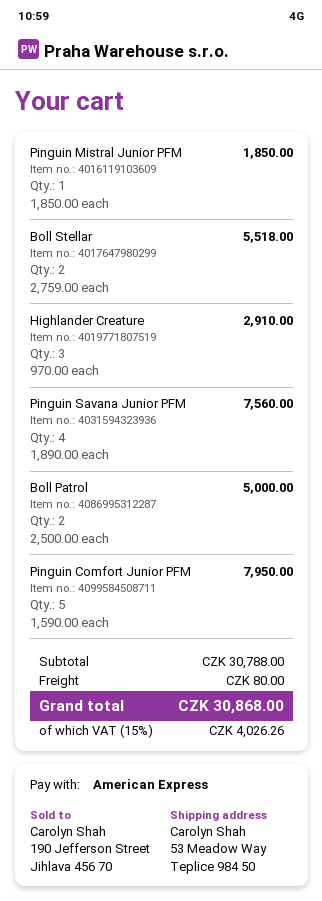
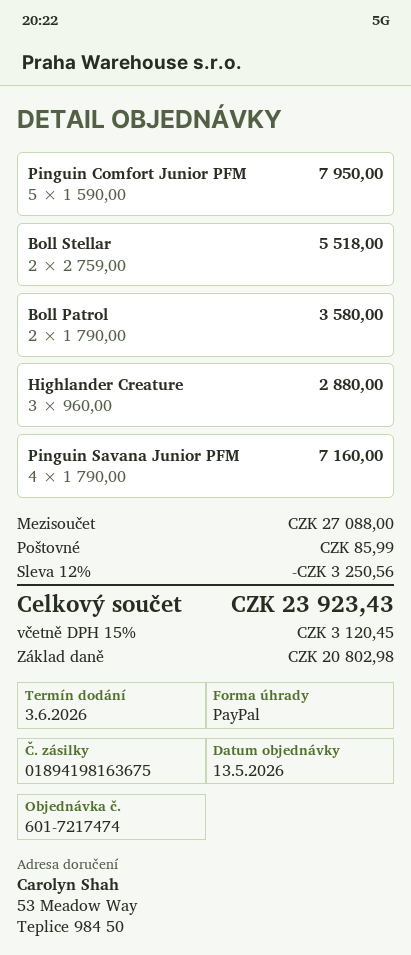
payment method: American Express -> PayPal
Pinguin Mistral Junior PFM: 1 x 1850.00 = 1850.00 -> none
Highlander Creature: 3 x 970.00 = 2910.00 -> 3 x 960.00 = 2880.00
Pinguin Savana Junior PFM: 4 x 1890.00 = 7560.00 -> 4 x 1790.00 = 7160.00
Boll Patrol: 2 x 2500.00 = 5000.00 -> 2 x 1790.00 = 3580.00
subtotal: 30788.00 -> 27088.00
discount: none -> 12% = 3250.56
shipping: 80.00 -> 85.99
tax: 15% = 4026.26 -> 15% = 3120.45
total: 30868.00 -> 23923.43

